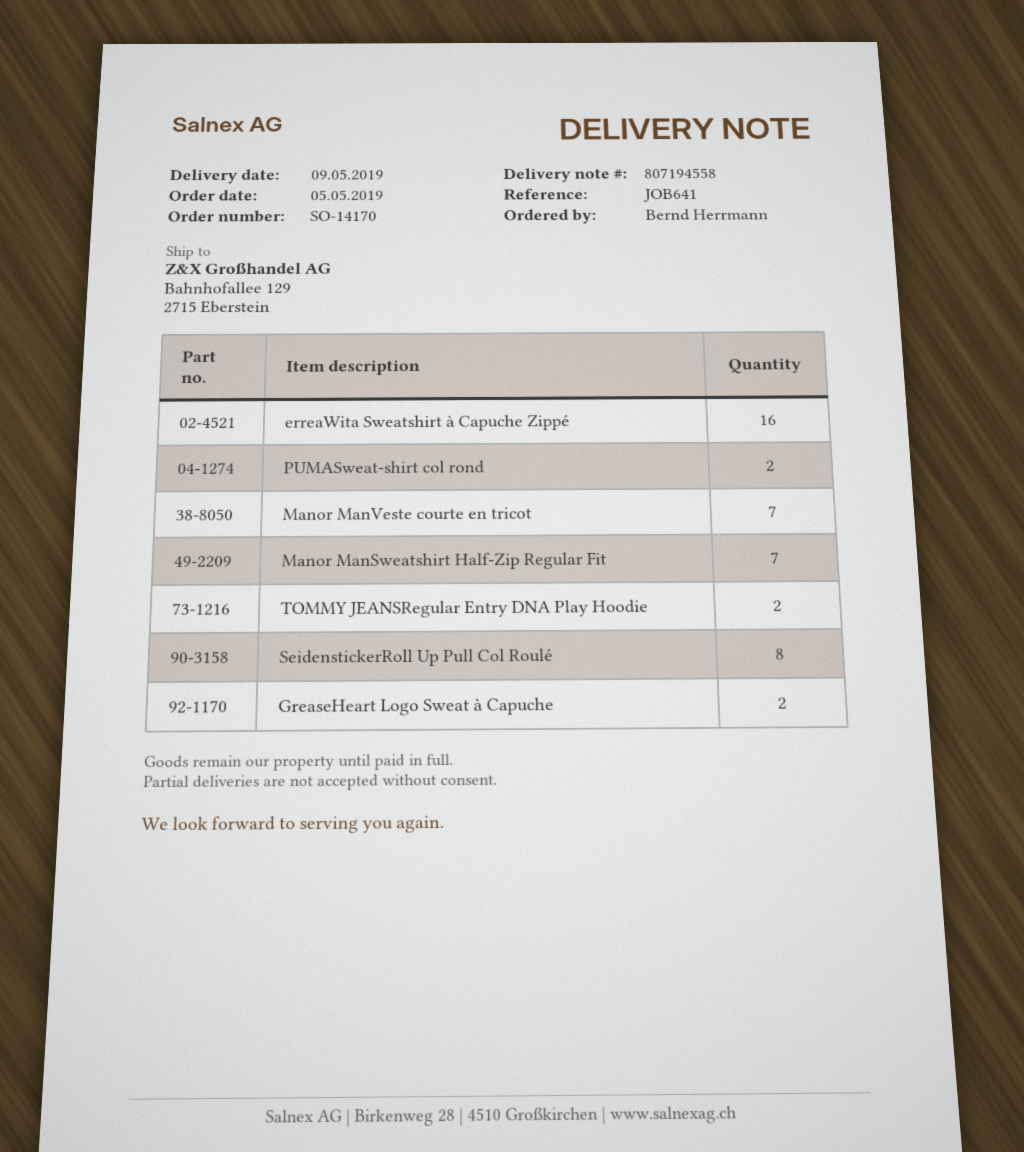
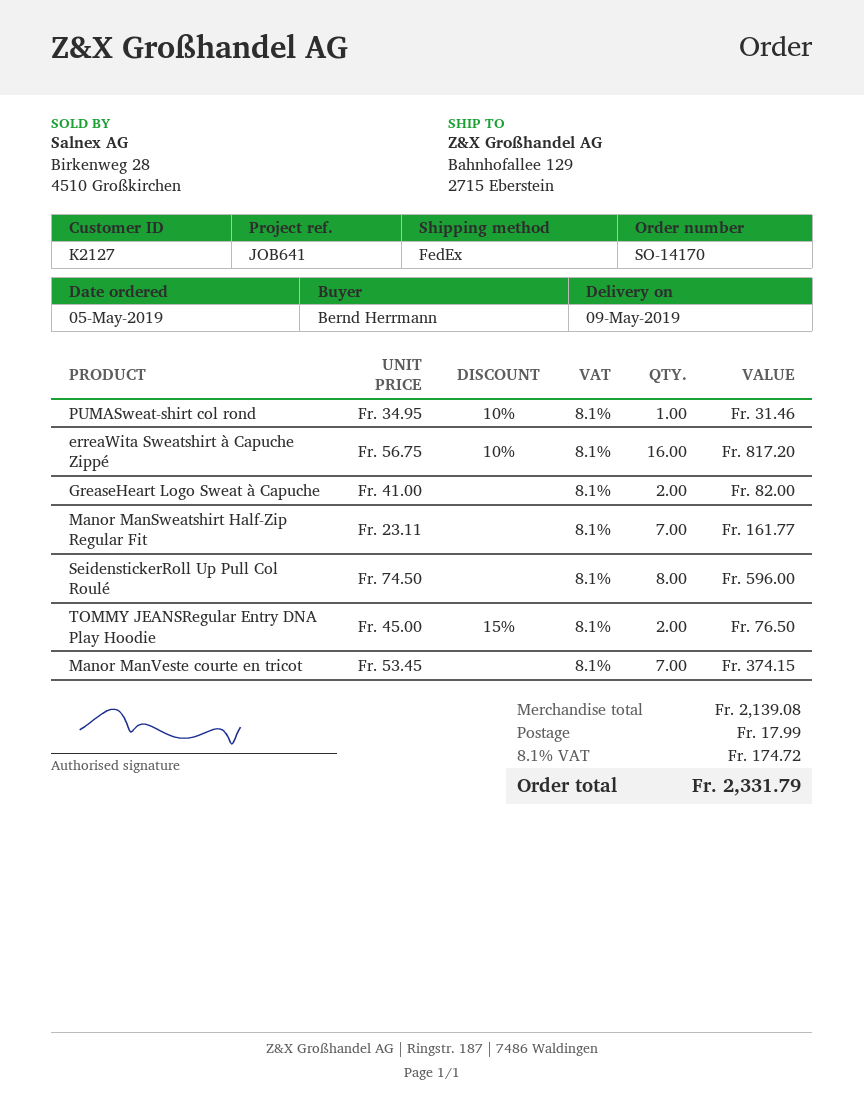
PUMASweat-shirt col rond: 2 -> 1

